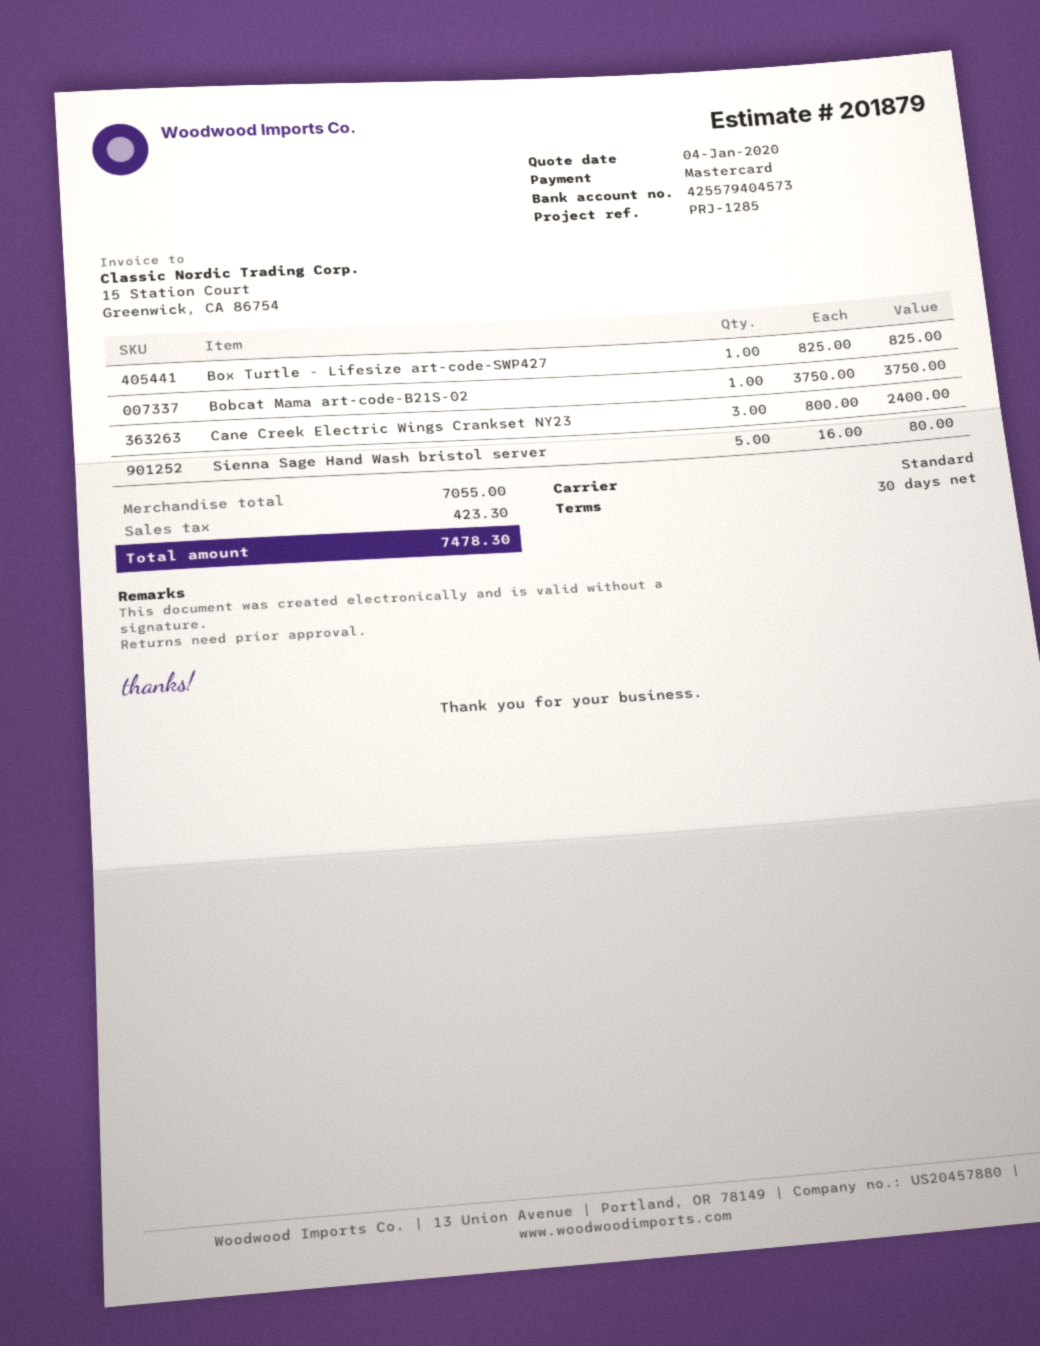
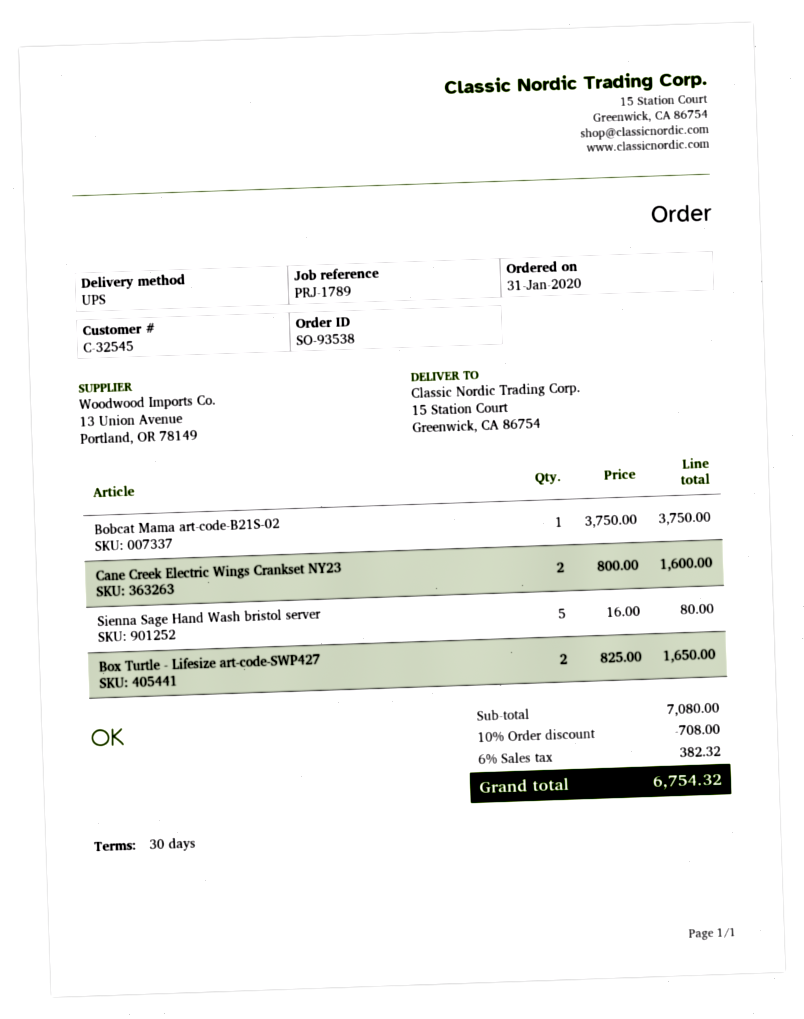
reference: PRJ-1285 -> PRJ-1789
shipping method: standard -> UPS
Box Turtle - Lifesize art-code-SWP427: 1 x 825.00 = 825.00 -> 2 x 825.00 = 1650.00
Cane Creek Electric Wings Crankset NY23: 3 x 800.00 = 2400.00 -> 2 x 800.00 = 1600.00
subtotal: 7055.00 -> 7080.00
discount: none -> 10% = 708.00
tax: 423.30 -> 382.32
total: 7478.30 -> 6754.32

